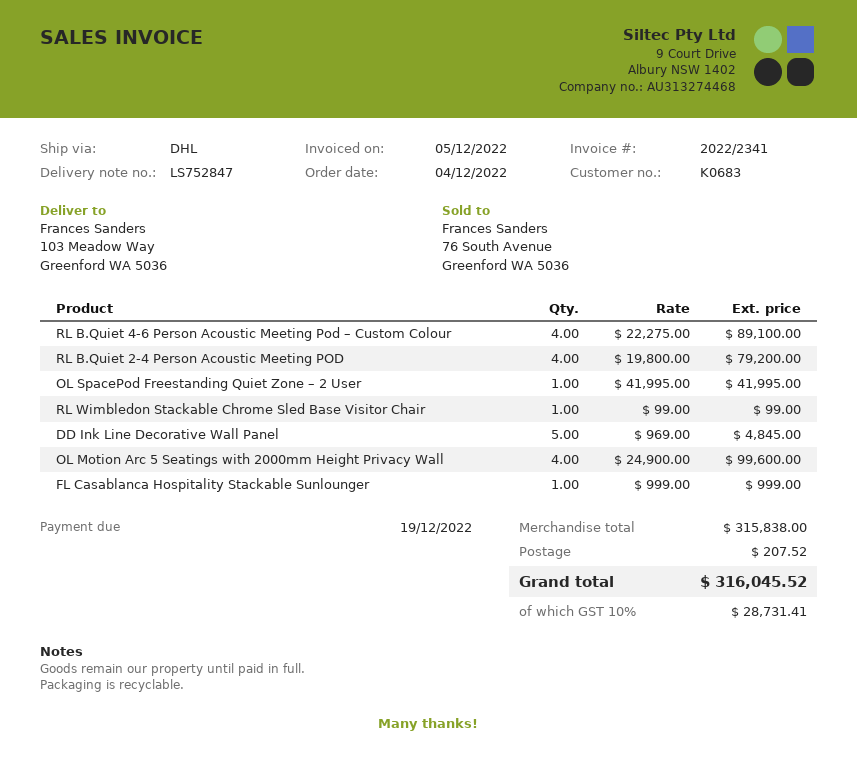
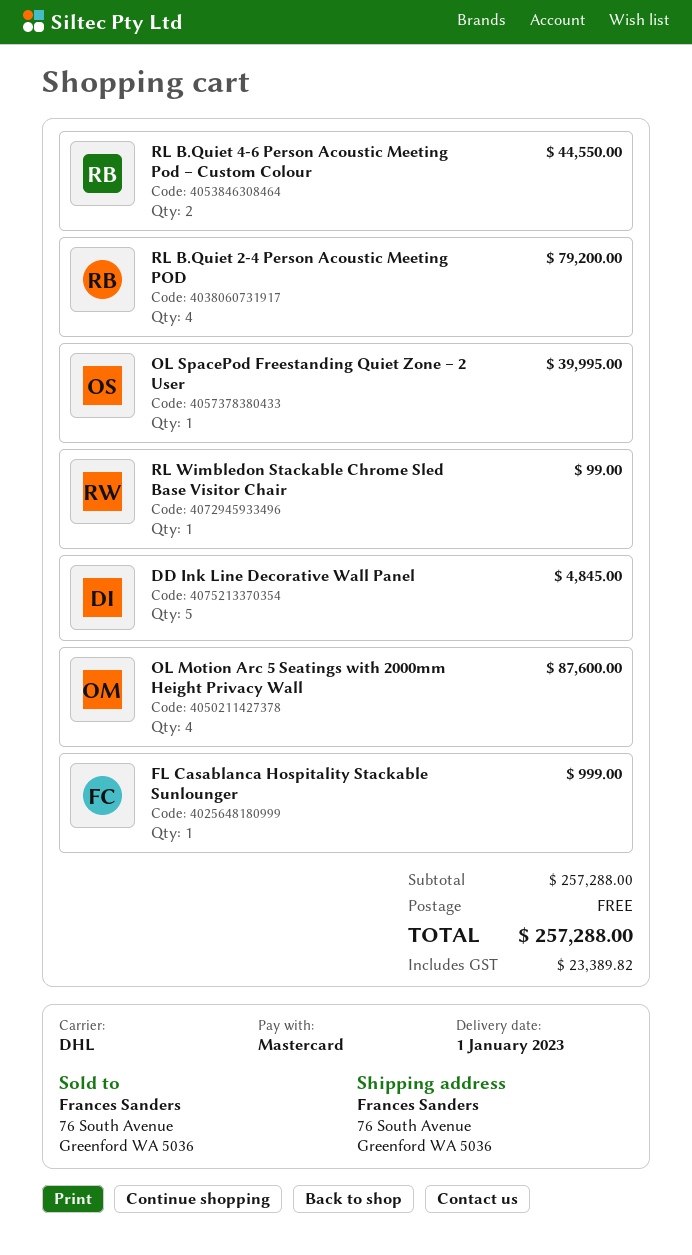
ship to: 103 Meadow Way, Greenford WA 5036 -> 76 South Avenue, Greenford WA 5036
RL B.Quiet 4-6 Person Acoustic Meeting Pod – Custom Colour: 4 for 89100.00 -> 2 for 44550.00
OL SpacePod Freestanding Quiet Zone – 2 User: 1 for 41995.00 -> 1 for 39995.00
OL Motion Arc 5 Seatings with 2000mm Height Privacy Wall: 4 for 99600.00 -> 4 for 87600.00
subtotal: 315838.00 -> 257288.00
shipping: 207.52 -> 0.00
tax: 28731.41 -> 23389.82
total: 316045.52 -> 257288.00

